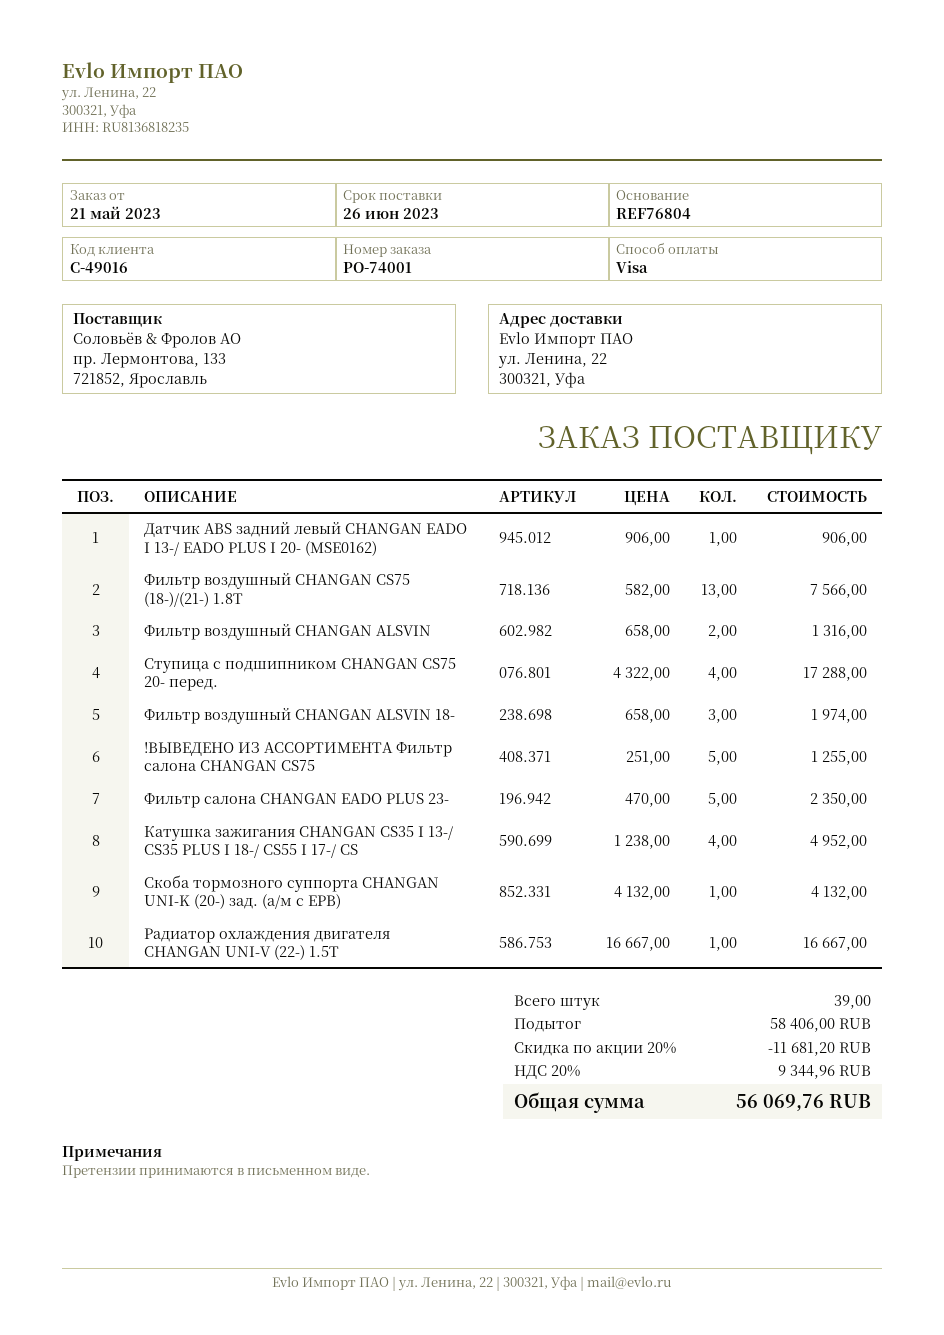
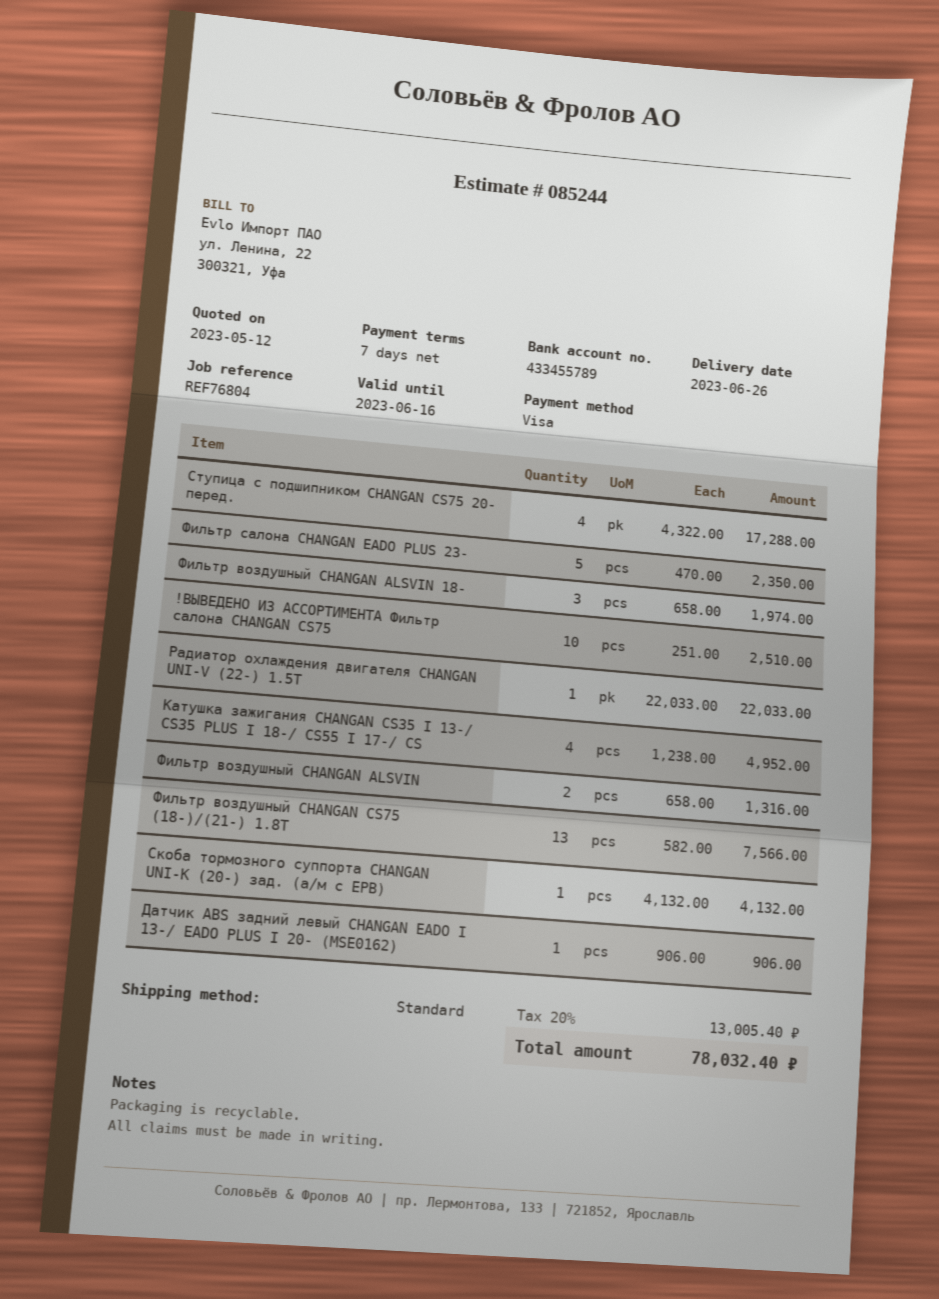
!ВЫВЕДЕНО ИЗ АССОРТИМЕНТА Фильтр салона CHANGAN CS75: 5 x 251.00 = 1255.00 -> 10 x 251.00 = 2510.00
Радиатор охлаждения двигателя CHANGAN UNI-V (22-) 1.5T: 1 x 16667.00 = 16667.00 -> 1 x 22033.00 = 22033.00
discount: 20% = 11681.20 -> none
tax: 20% = 9344.96 -> 20% = 13005.40
total: 56069.76 -> 78032.40

